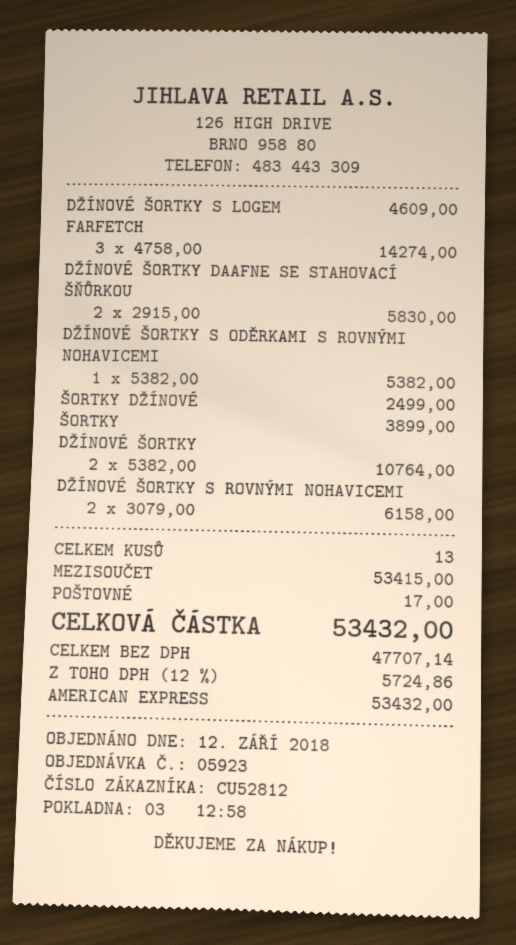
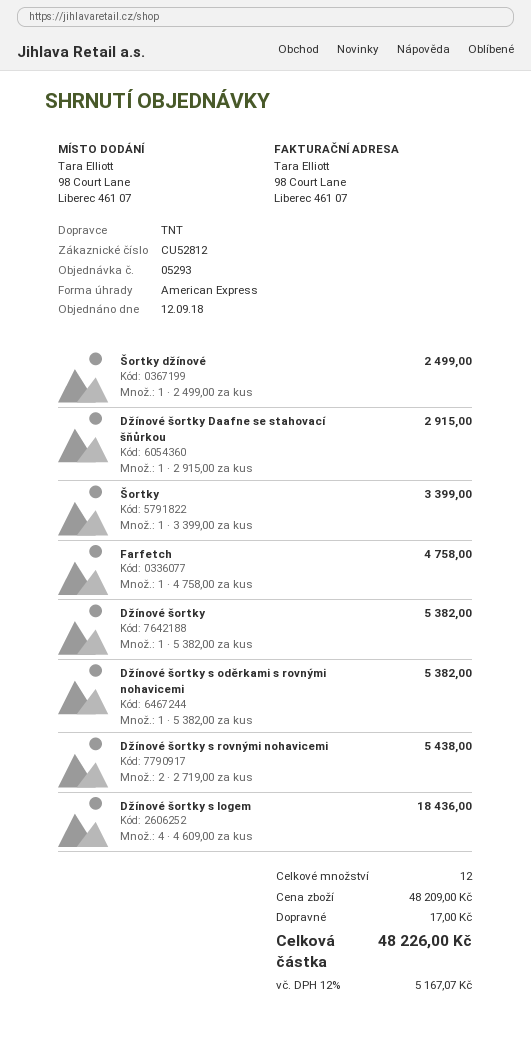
order number: 05923 -> 05293
DŽÍNOVÉ ŠORTKY S LOGEM: 1 x 4609.00 = 4609.00 -> 4 x 4609.00 = 18436.00
FARFETCH: 3 x 4758.00 = 14274.00 -> 1 x 4758.00 = 4758.00
DŽÍNOVÉ ŠORTKY DAAFNE SE STAHOVACÍ ŠŇŮRKOU: 2 x 2915.00 = 5830.00 -> 1 x 2915.00 = 2915.00
ŠORTKY: 1 x 3899.00 = 3899.00 -> 1 x 3399.00 = 3399.00
DŽÍNOVÉ ŠORTKY: 2 x 5382.00 = 10764.00 -> 1 x 5382.00 = 5382.00
DŽÍNOVÉ ŠORTKY S ROVNÝMI NOHAVICEMI: 2 x 3079.00 = 6158.00 -> 2 x 2719.00 = 5438.00
total quantity: 13 -> 12
subtotal: 53415.00 -> 48209.00
tax: 12% = 5724.86 -> 12% = 5167.07
total: 53432.00 -> 48226.00

